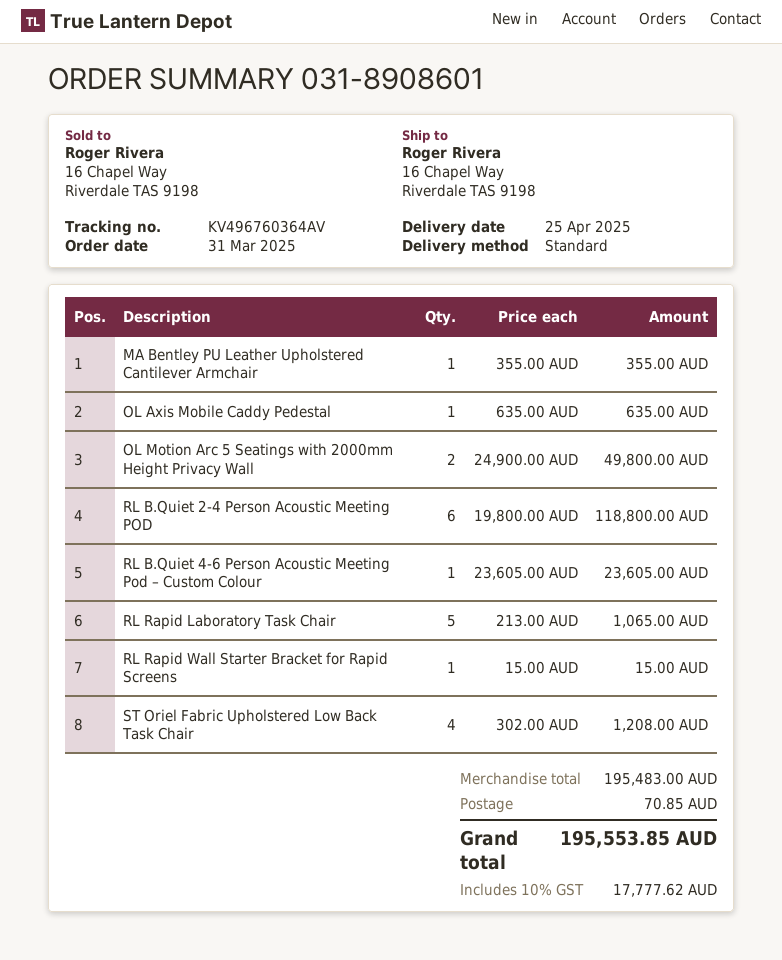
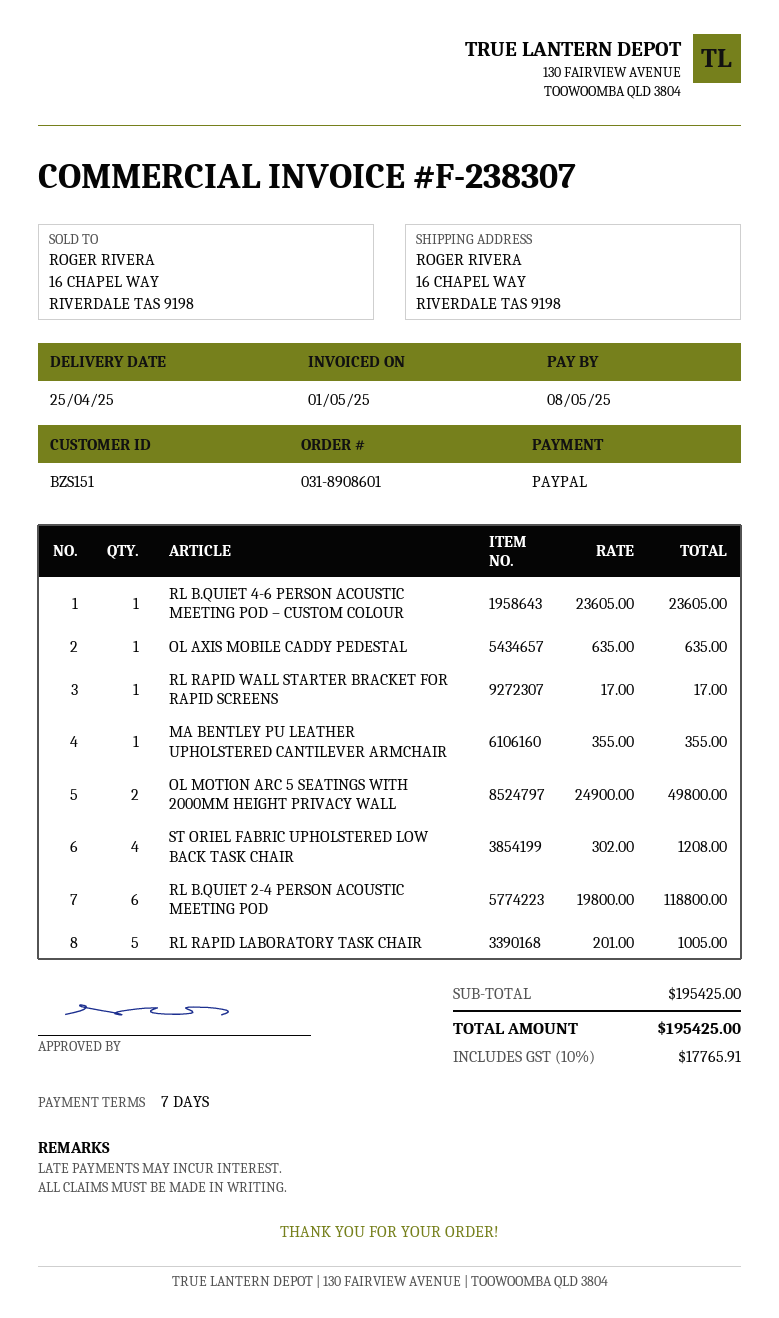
RL Rapid Laboratory Task Chair: 5 x 213.00 = 1065.00 -> 5 x 201.00 = 1005.00
RL Rapid Wall Starter Bracket for Rapid Screens: 1 x 15.00 = 15.00 -> 1 x 17.00 = 17.00
subtotal: 195483.00 -> 195425.00
shipping: 70.85 -> none
tax: 10% = 17777.62 -> 10% = 17765.91
total: 195553.85 -> 195425.00

